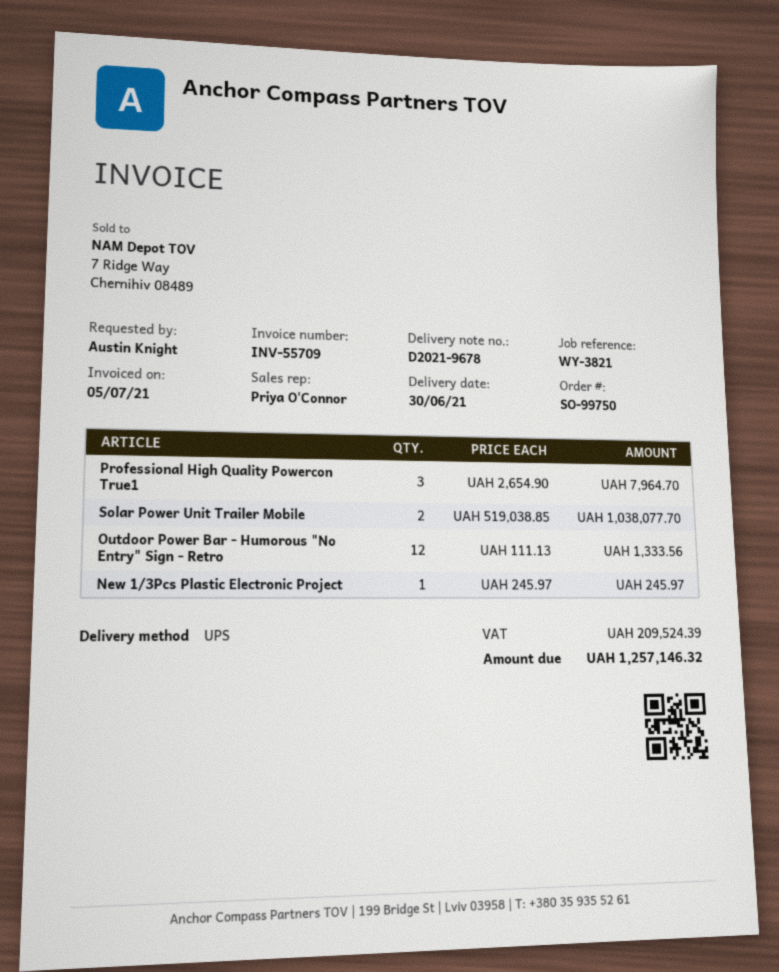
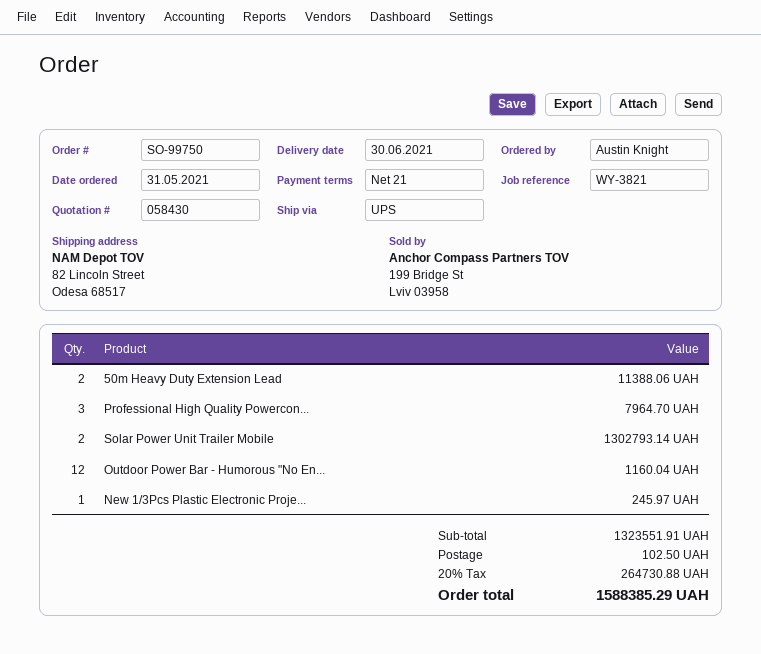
Solar Power Unit Trailer Mobile: 2 for 1038077.70 -> 2 for 1302793.14
Outdoor Power Bar - Humorous "No Entry" Sign - Retro: 12 for 1333.56 -> 12 for 1160.04
50m Heavy Duty Extension Lead: none -> 2 for 11388.06
shipping: none -> 102.50
tax: 209524.39 -> 264730.88
total: 1257146.32 -> 1588385.29

